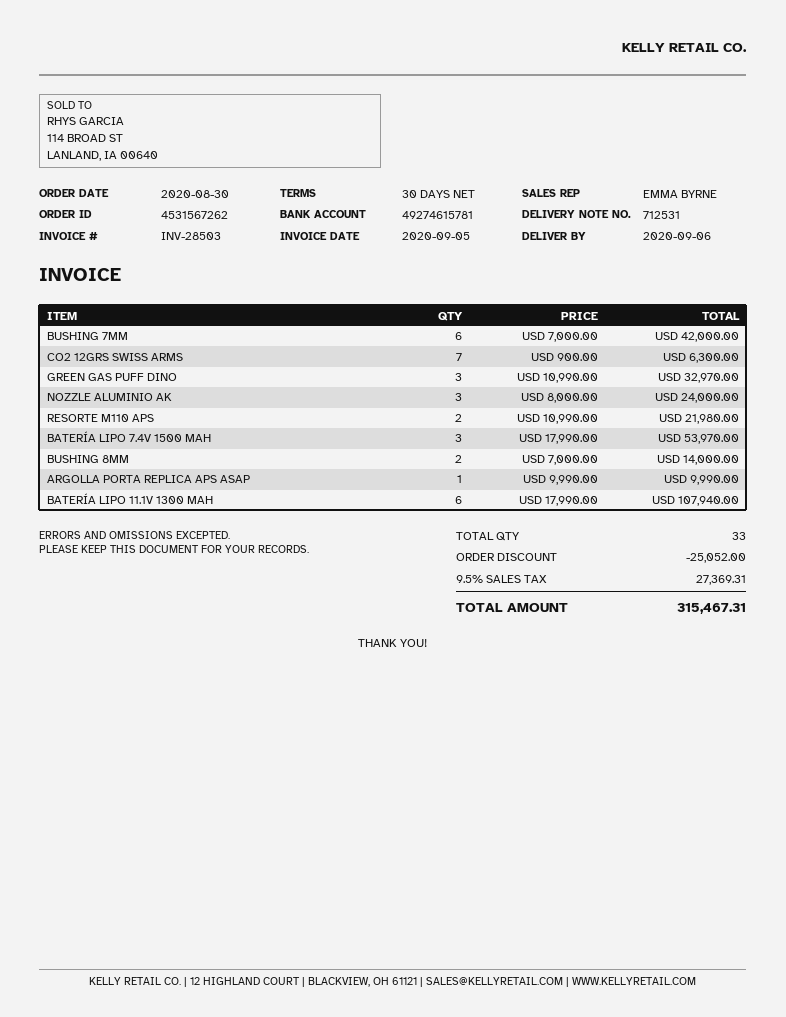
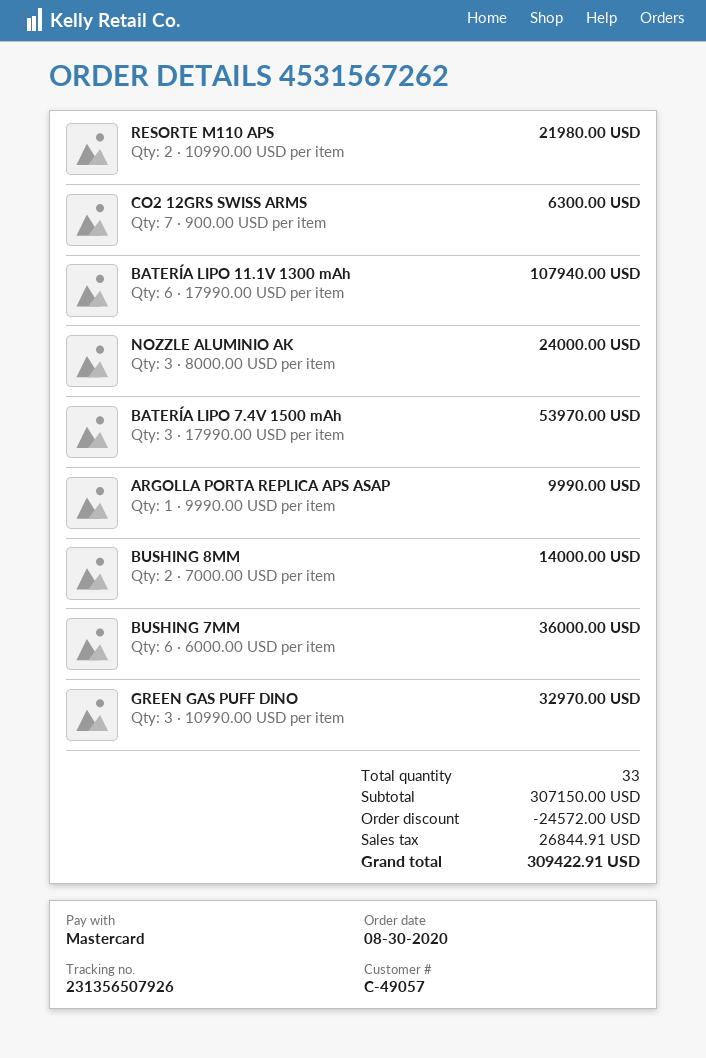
BUSHING 7MM: 6 x 7000.00 = 42000.00 -> 6 x 6000.00 = 36000.00
discount: 25052.00 -> 24572.00
tax: 27369.31 -> 26844.91
total: 315467.31 -> 309422.91

